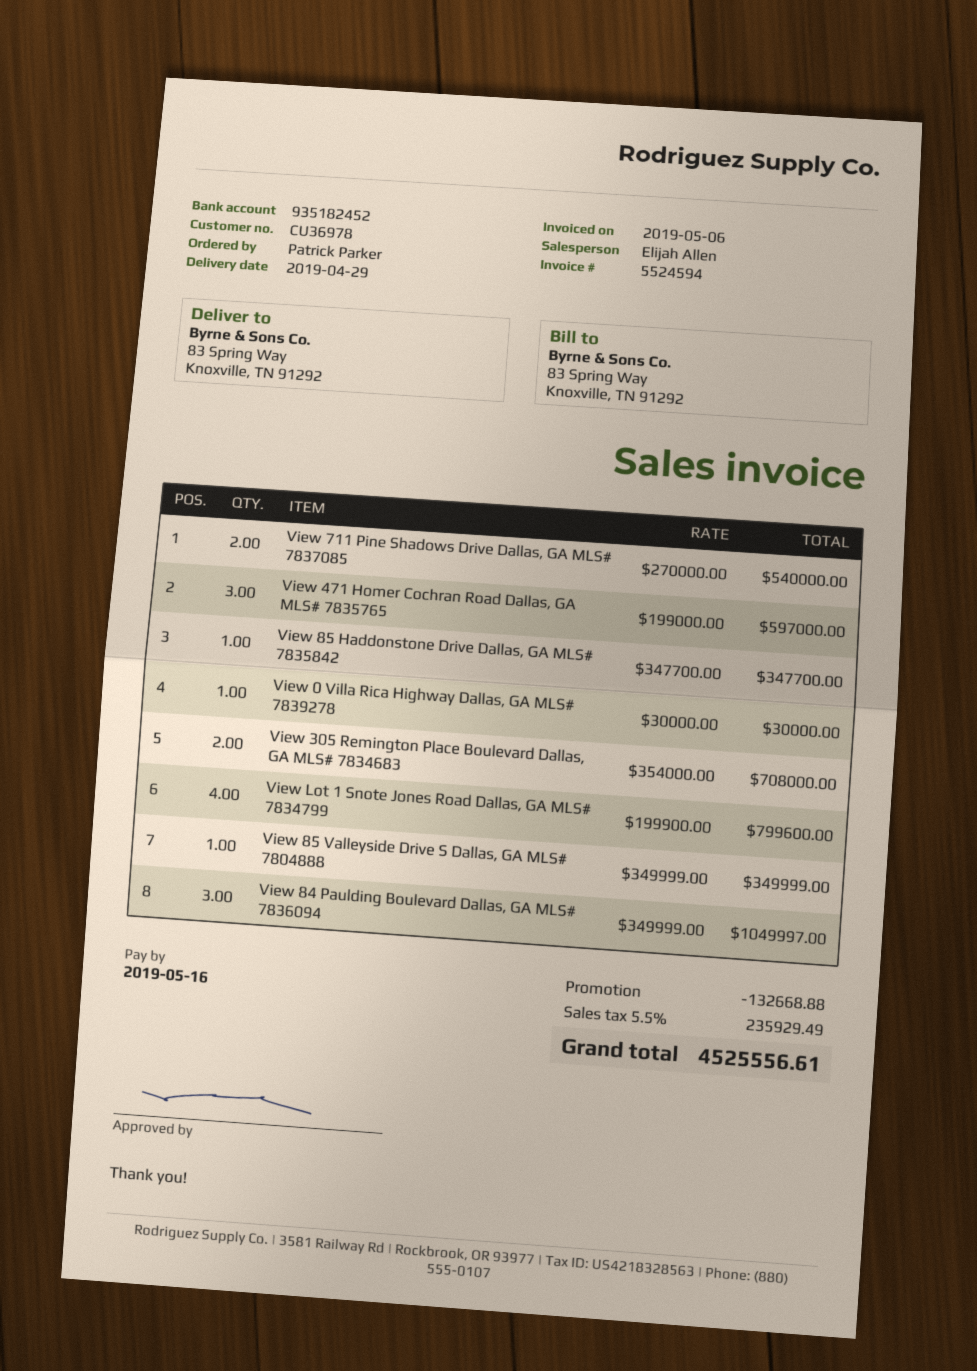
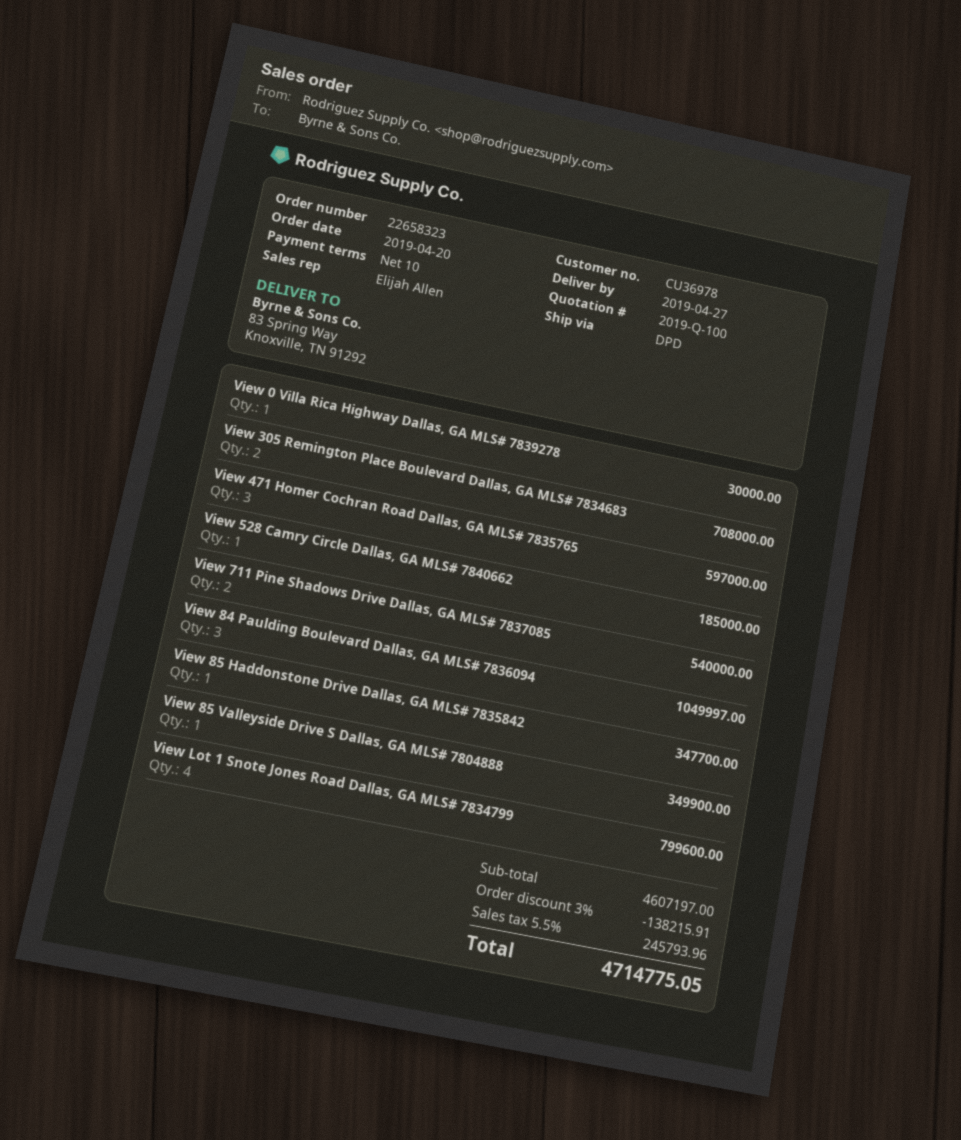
delivery date: 2019-04-29 -> 2019-04-27
View 85 Valleyside Drive S Dallas, GA MLS# 7804888: 1 for 349999.00 -> 1 for 349900.00
View 528 Camry Circle Dallas, GA MLS# 7840662: none -> 1 for 185000.00
discount: 132668.88 -> 138215.91
tax: 5.5% = 235929.49 -> 5.5% = 245793.96
total: 4525556.61 -> 4714775.05

